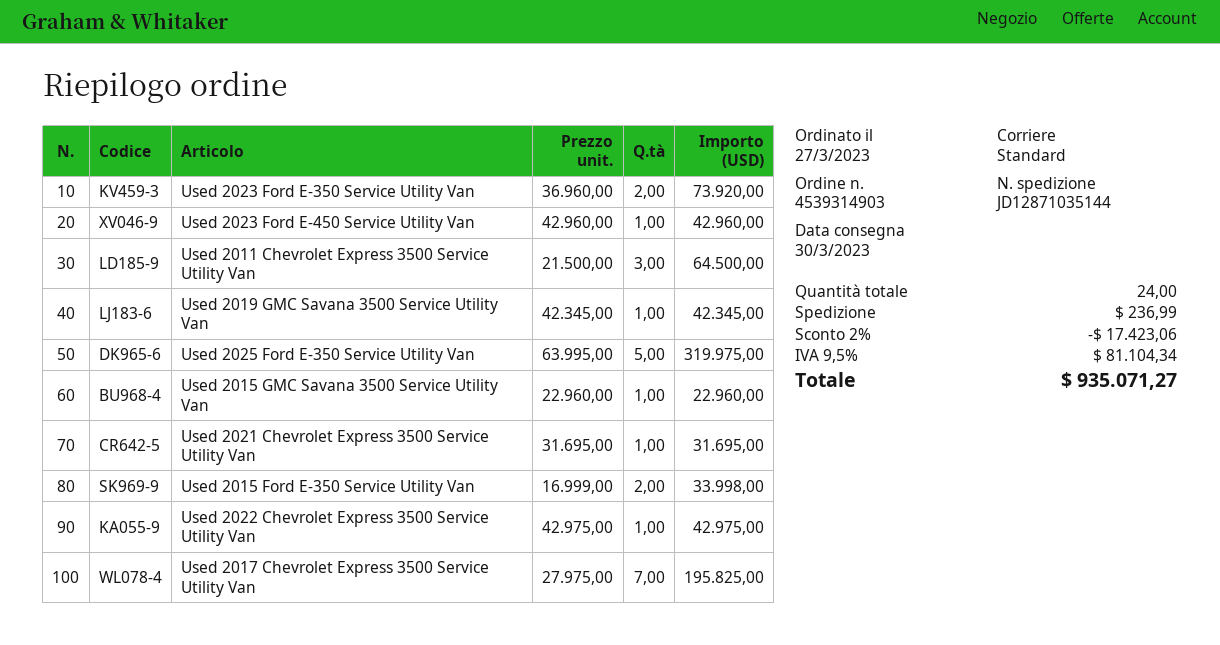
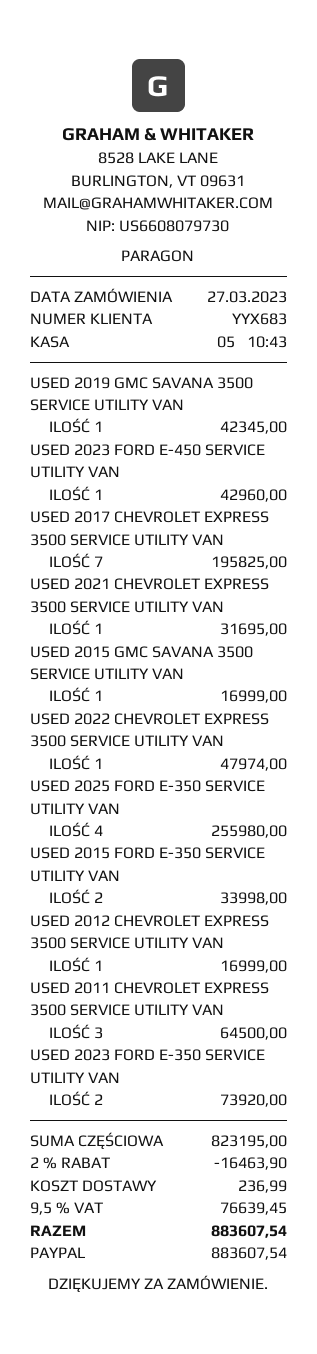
Used 2025 Ford E-350 Service Utility Van: 5 for 319975.00 -> 4 for 255980.00
Used 2015 GMC Savana 3500 Service Utility Van: 1 for 22960.00 -> 1 for 16999.00
Used 2022 Chevrolet Express 3500 Service Utility Van: 1 for 42975.00 -> 1 for 47974.00
USED 2012 CHEVROLET EXPRESS 3500 SERVICE UTILITY VAN: none -> 1 for 16999.00
discount: 2% = 17423.06 -> 2% = 16463.90
tax: 9.5% = 81104.34 -> 9.5% = 76639.45
total: 935071.27 -> 883607.54

